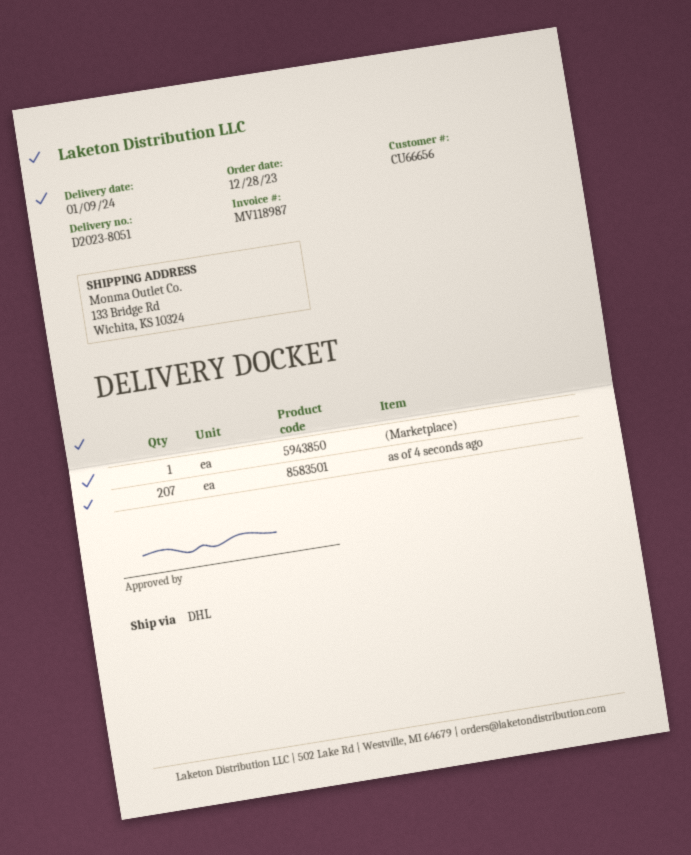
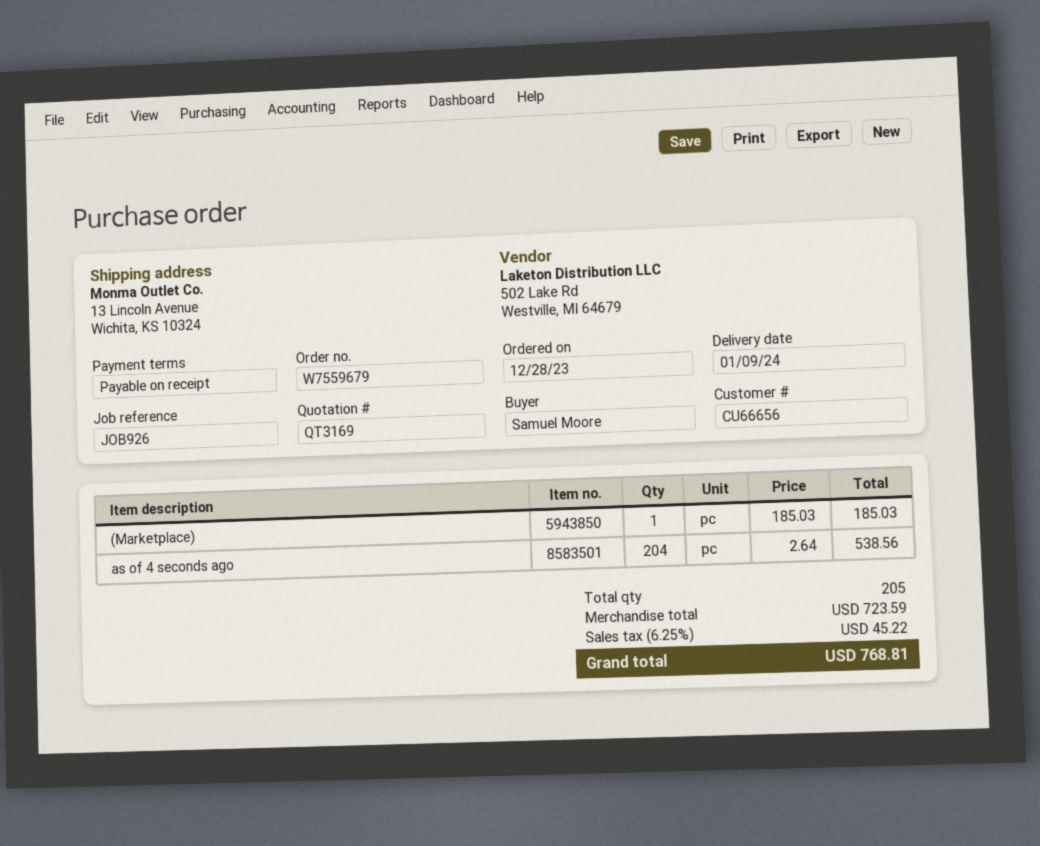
ship to: 133 Bridge Rd, Wichita, KS 10324 -> 13 Lincoln Avenue, Wichita, KS 10324
as of 4 seconds ago: 207 -> 204

